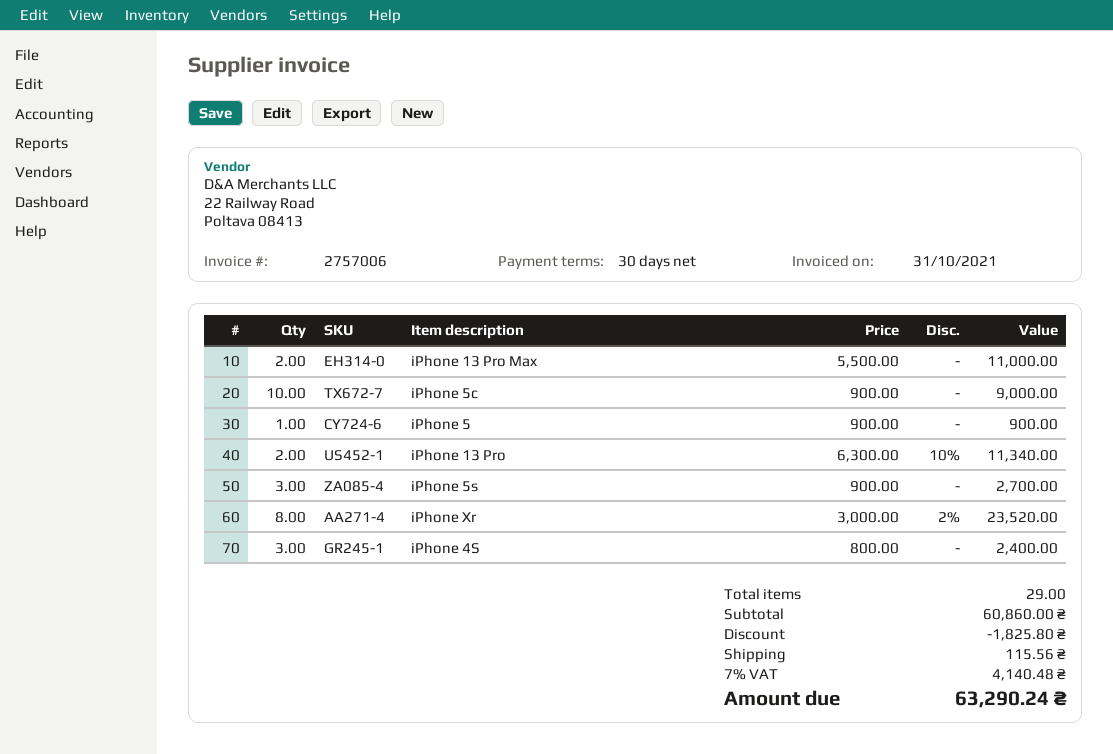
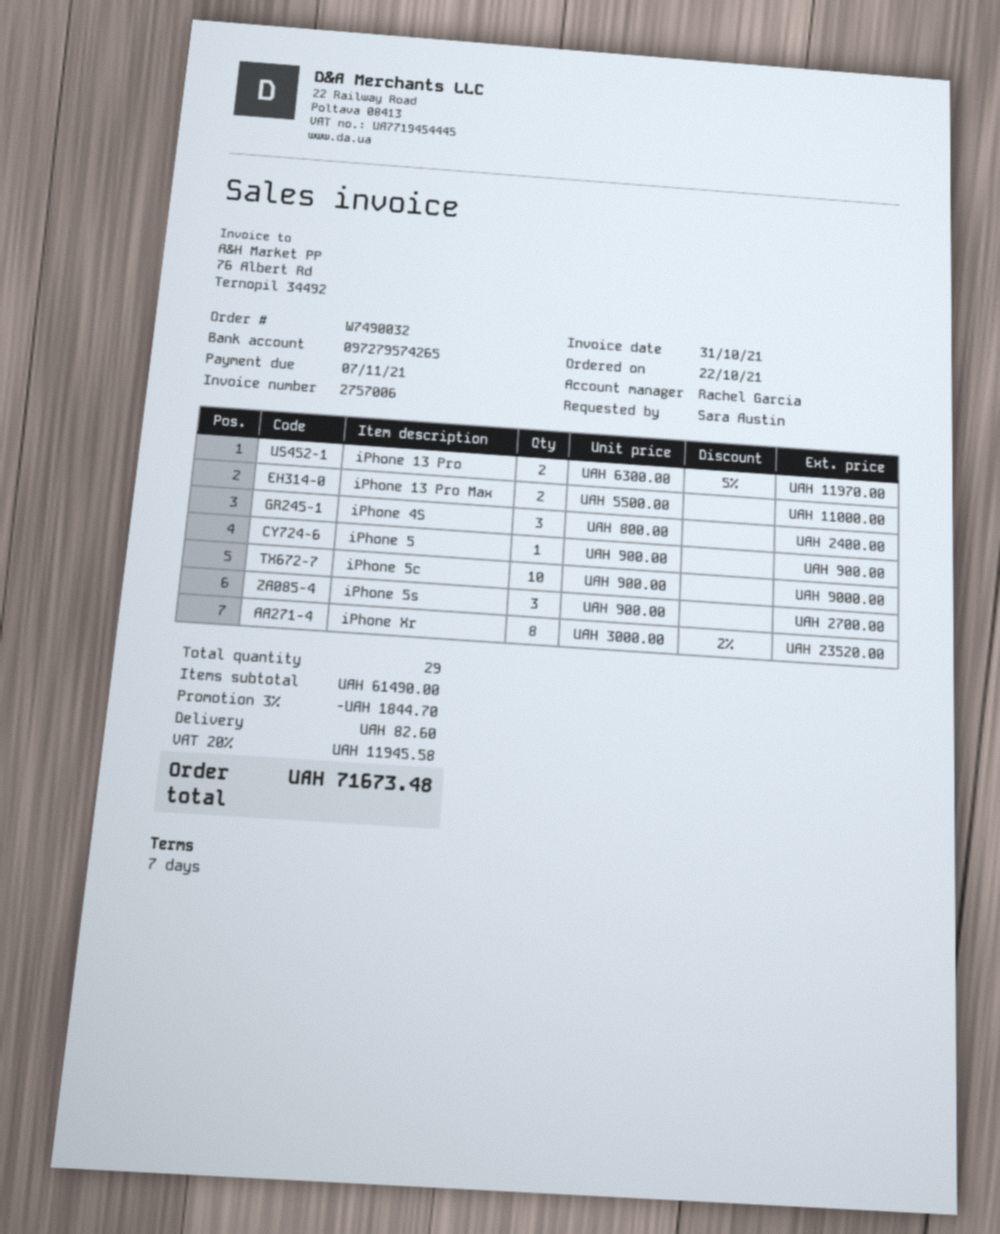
payment terms: 30 days -> 7 days
iPhone 13 Pro: 2 x 6300.00 - 10% = 11340.00 -> 2 x 6300.00 - 5% = 11970.00
subtotal: 60860.00 -> 61490.00
discount: 1825.80 -> 1844.70
shipping: 115.56 -> 82.60
tax: 7% = 4140.48 -> 20% = 11945.58
total: 63290.24 -> 71673.48

